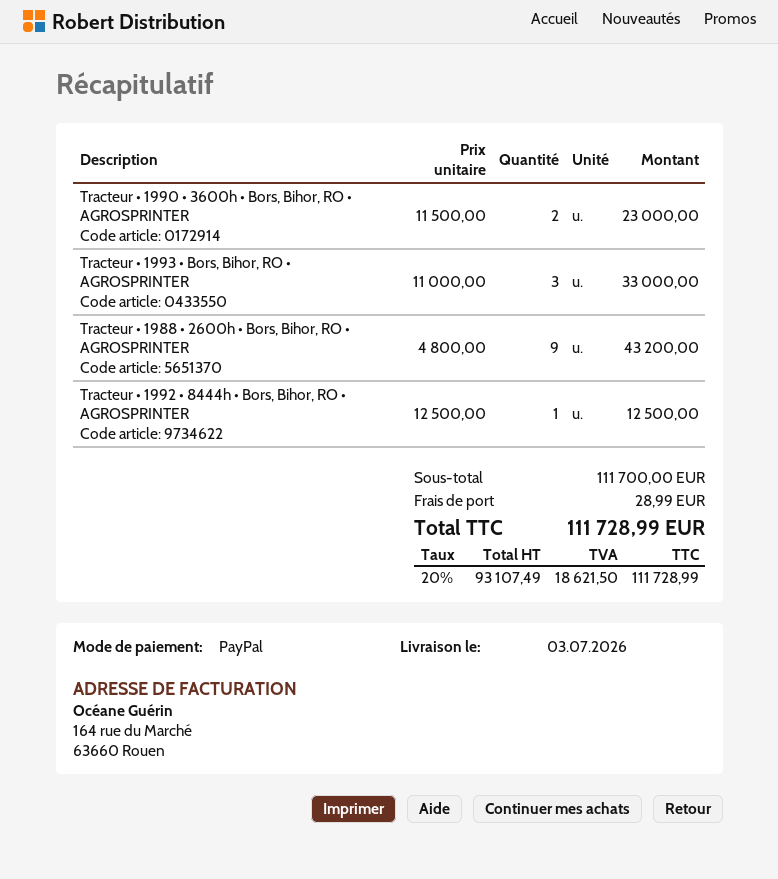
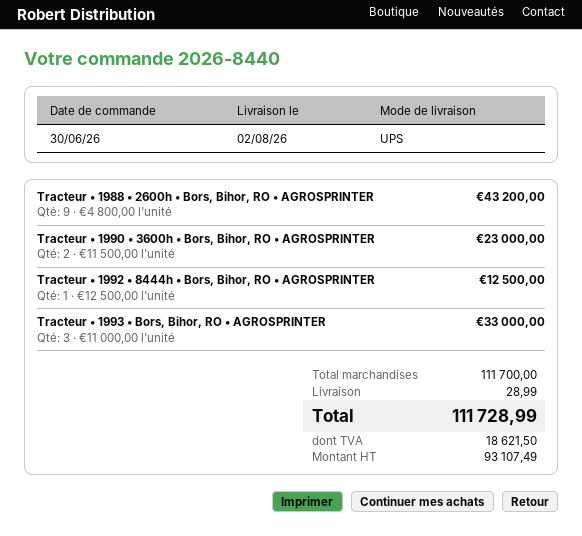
delivery date: 2026-07-03 -> 2026-08-02

